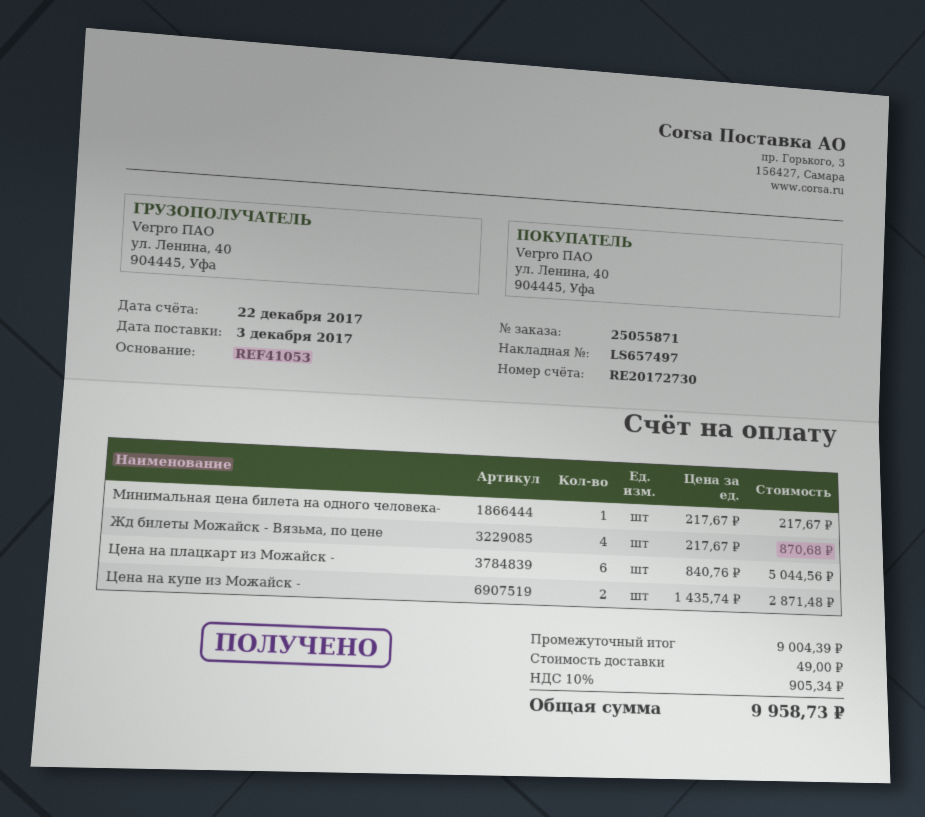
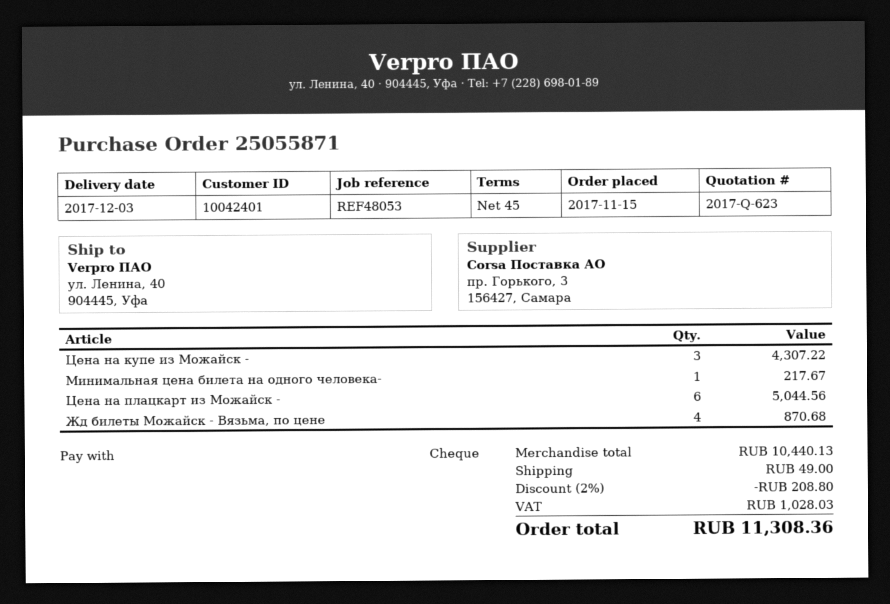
reference: REF41053 -> REF48053
Цена на купе из Можайск -: 2 for 2871.48 -> 3 for 4307.22
subtotal: 9004.39 -> 10440.13
discount: none -> 2% = 208.80
tax: 905.34 -> 1028.03
total: 9958.73 -> 11308.36

